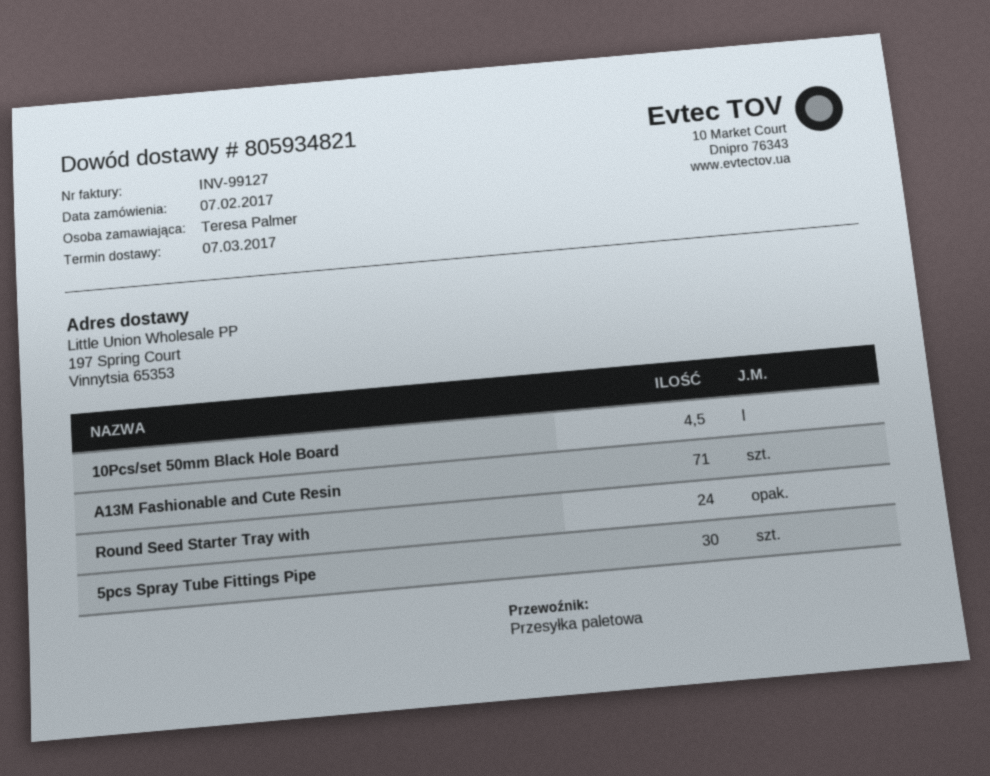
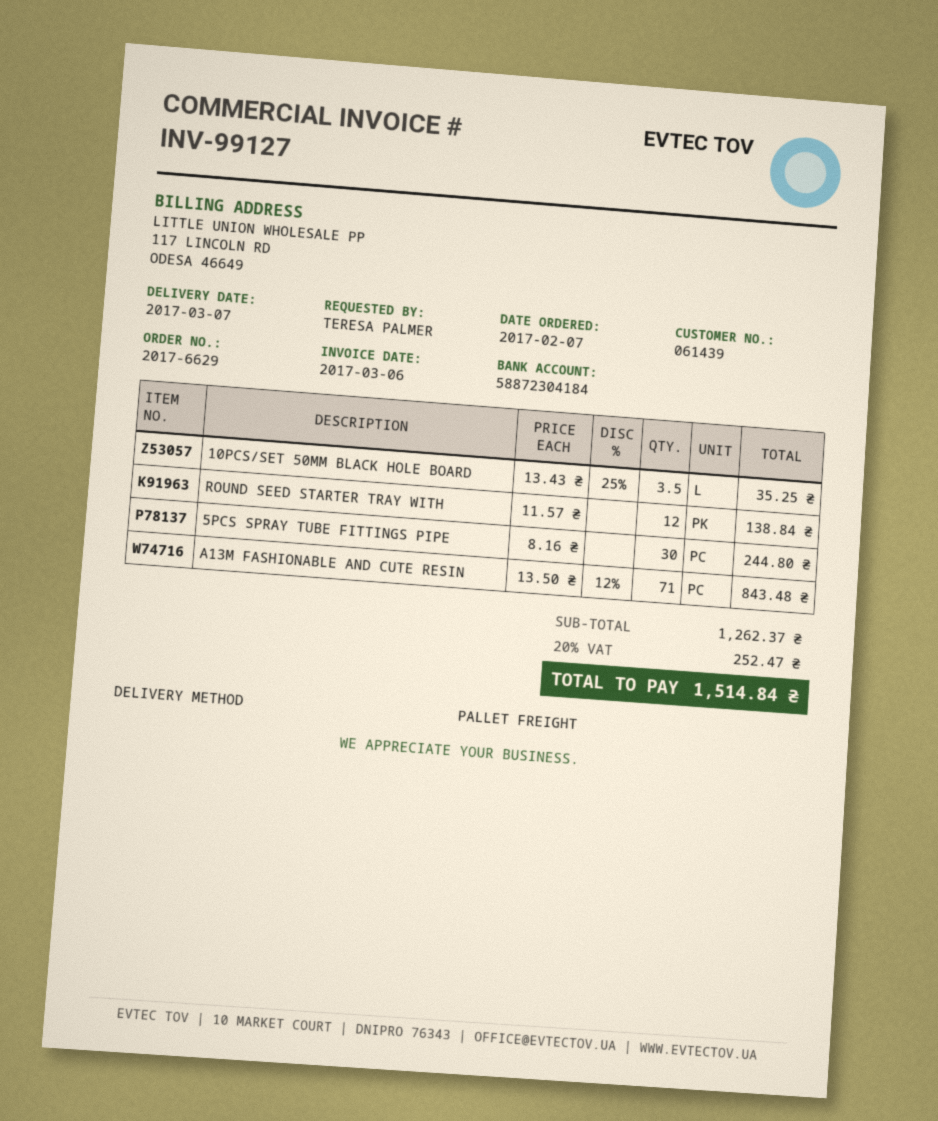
10Pcs/set 50mm Black Hole Board: 4.5 -> 3.5
Round Seed Starter Tray with: 24 -> 12

